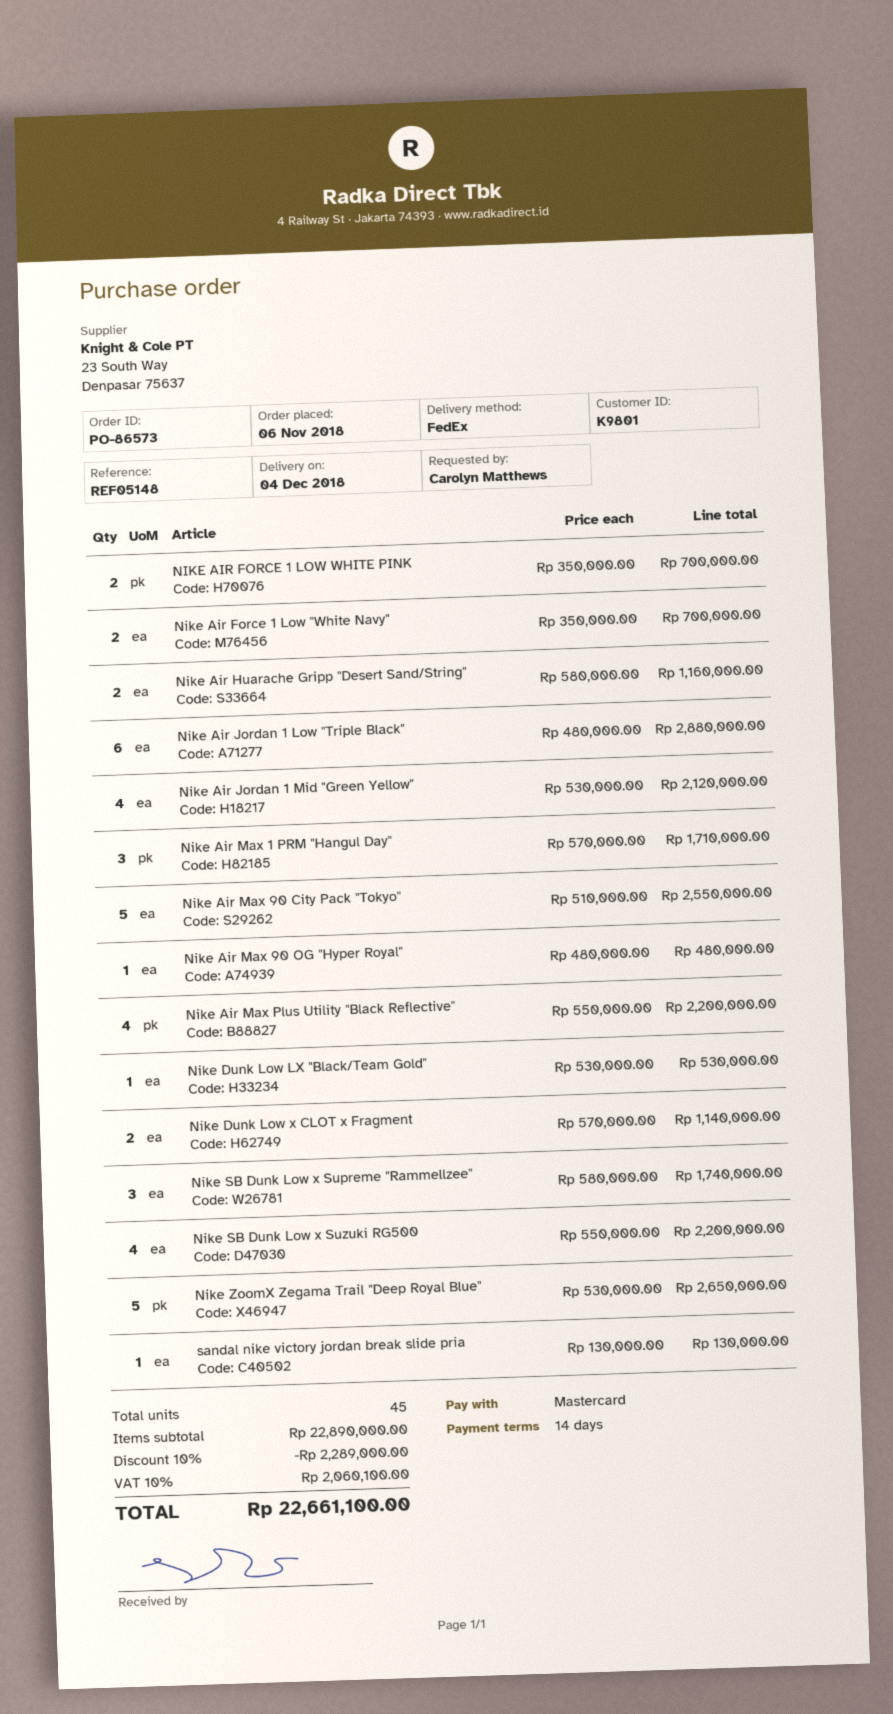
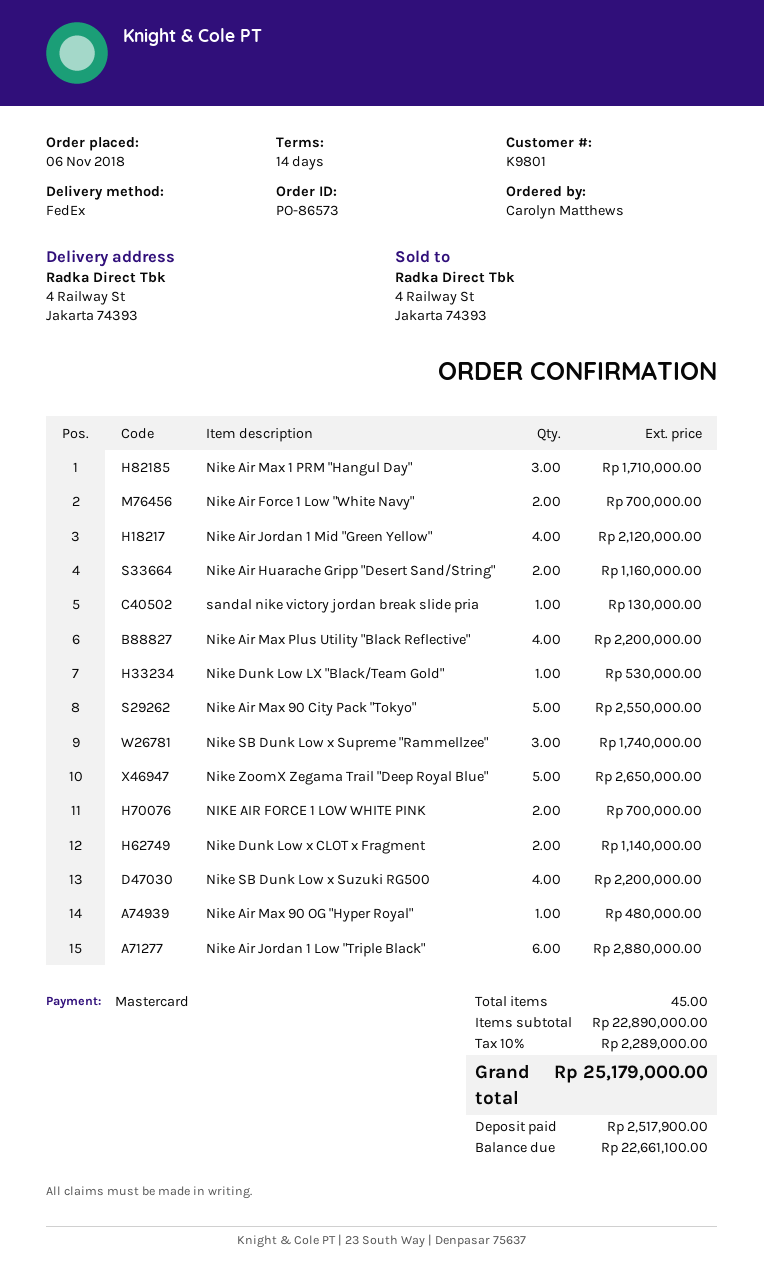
discount: 10% = 2289000.00 -> none
tax: 10% = 2060100.00 -> 10% = 2289000.00
total: 22661100.00 -> 25179000.00

